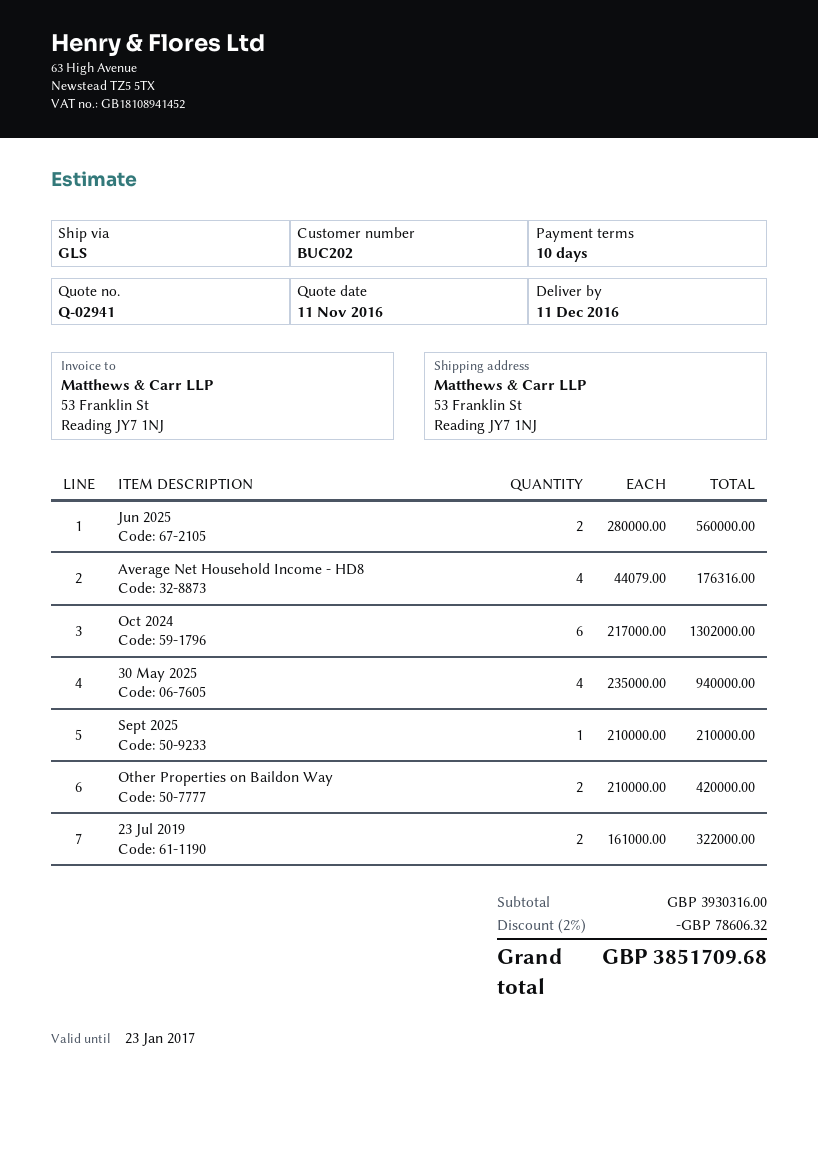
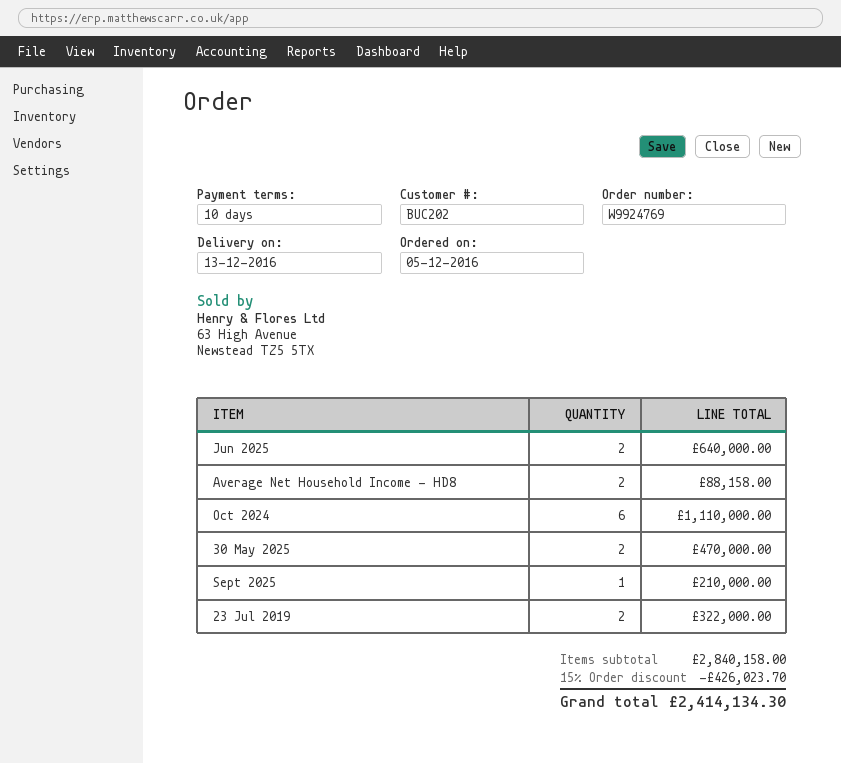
delivery date: 2016-12-11 -> 2016-12-13
Jun 2025: 2 for 560000.00 -> 2 for 640000.00
Average Net Household Income - HD8: 4 for 176316.00 -> 2 for 88158.00
Oct 2024: 6 for 1302000.00 -> 6 for 1110000.00
30 May 2025: 4 for 940000.00 -> 2 for 470000.00
Other Properties on Baildon Way: 2 for 420000.00 -> none
subtotal: 3930316.00 -> 2840158.00
discount: 2% = 78606.32 -> 15% = 426023.70
total: 3851709.68 -> 2414134.30

